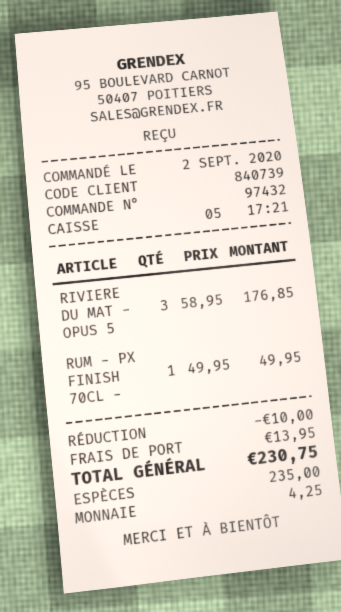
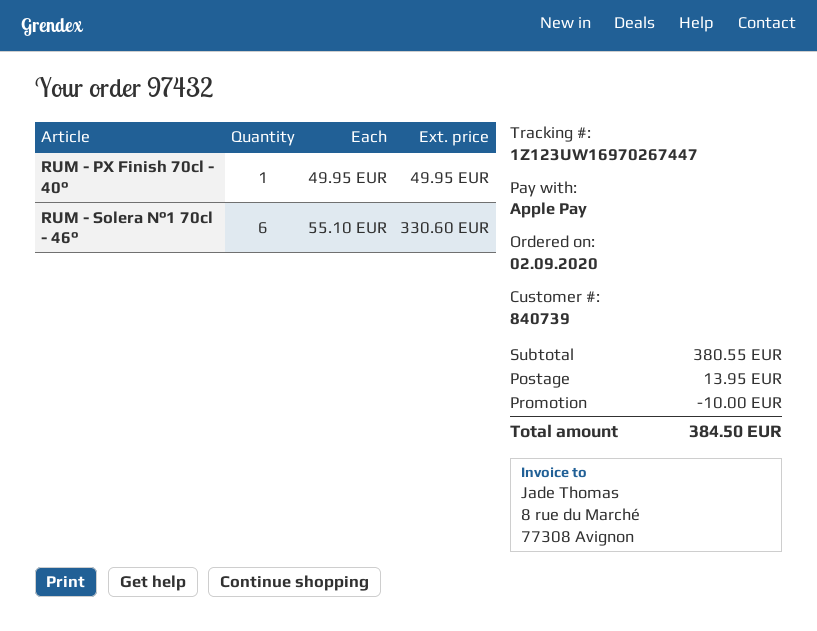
payment method: cash -> Apple Pay
RIVIERE DU MAT - OPUS 5: 3 x 58.95 = 176.85 -> none
RUM - Solera N°1 70cl - 46°: none -> 6 x 55.10 = 330.60
total: 230.75 -> 384.50

